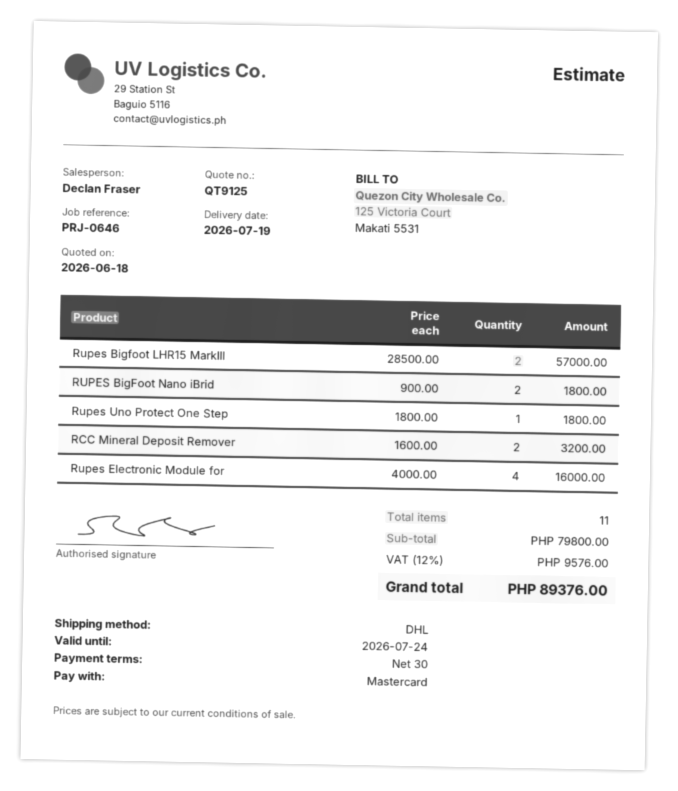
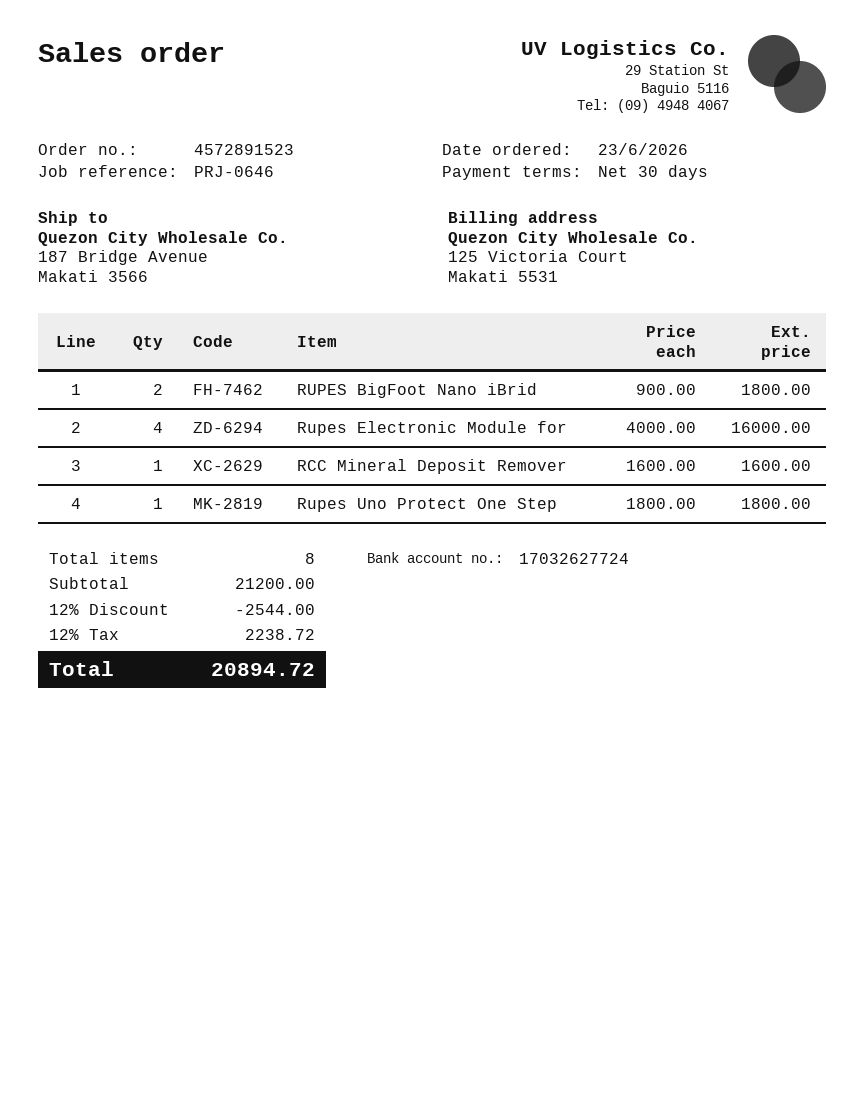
Rupes Bigfoot LHR15 MarkIII: 2 x 28500.00 = 57000.00 -> none
RCC Mineral Deposit Remover: 2 x 1600.00 = 3200.00 -> 1 x 1600.00 = 1600.00
total quantity: 11 -> 8
subtotal: 79800.00 -> 21200.00
discount: none -> 12% = 2544.00
tax: 12% = 9576.00 -> 12% = 2238.72
total: 89376.00 -> 20894.72

